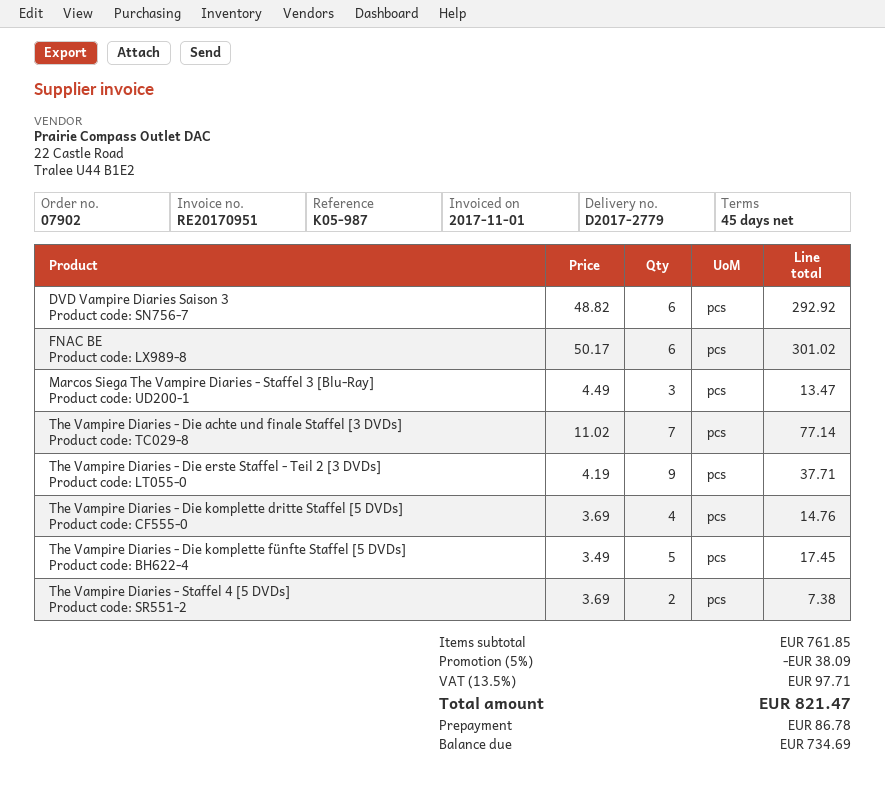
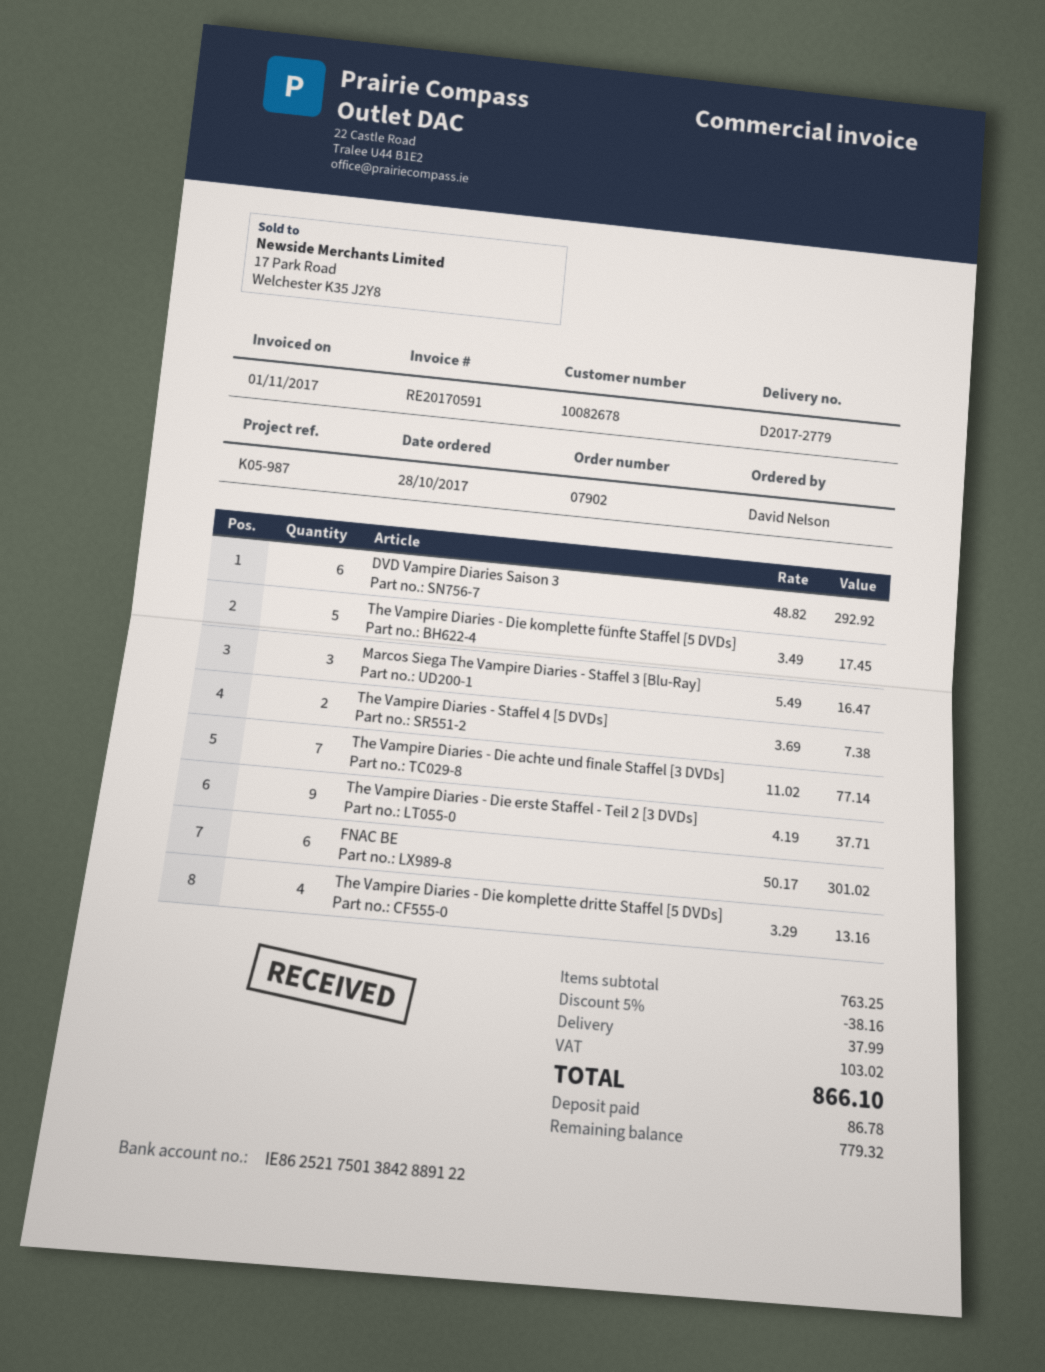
invoice number: RE20170951 -> RE20170591
Marcos Siega The Vampire Diaries - Staffel 3 [Blu-Ray]: 3 x 4.49 = 13.47 -> 3 x 5.49 = 16.47
The Vampire Diaries - Die komplette dritte Staffel [5 DVDs]: 4 x 3.69 = 14.76 -> 4 x 3.29 = 13.16
subtotal: 761.85 -> 763.25
discount: 5% = 38.09 -> 5% = 38.16
shipping: none -> 37.99
tax: 97.71 -> 103.02
total: 821.47 -> 866.10
balance: 734.69 -> 779.32

